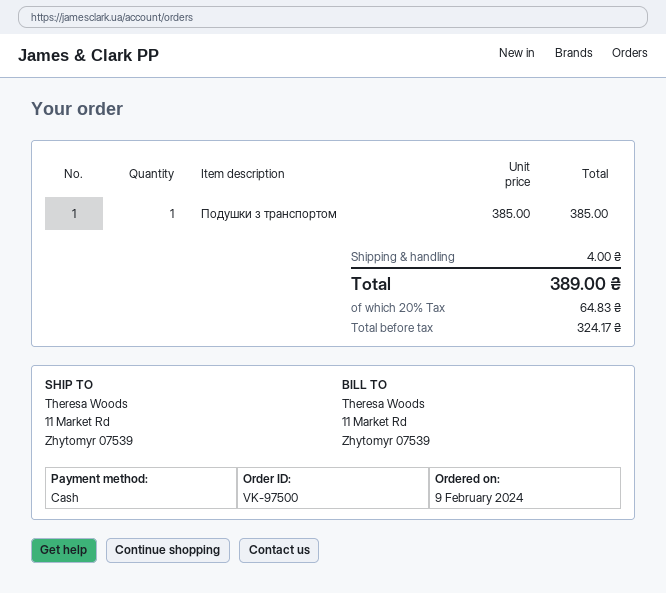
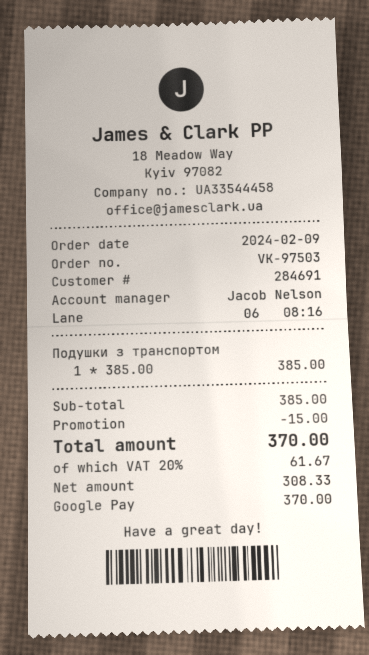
order number: VK-97500 -> VK-97503
payment method: cash -> Google Pay
discount: none -> 15.00
shipping: 4.00 -> none
net: 324.17 -> 308.33
tax: 20% = 64.83 -> 20% = 61.67
total: 389.00 -> 370.00

